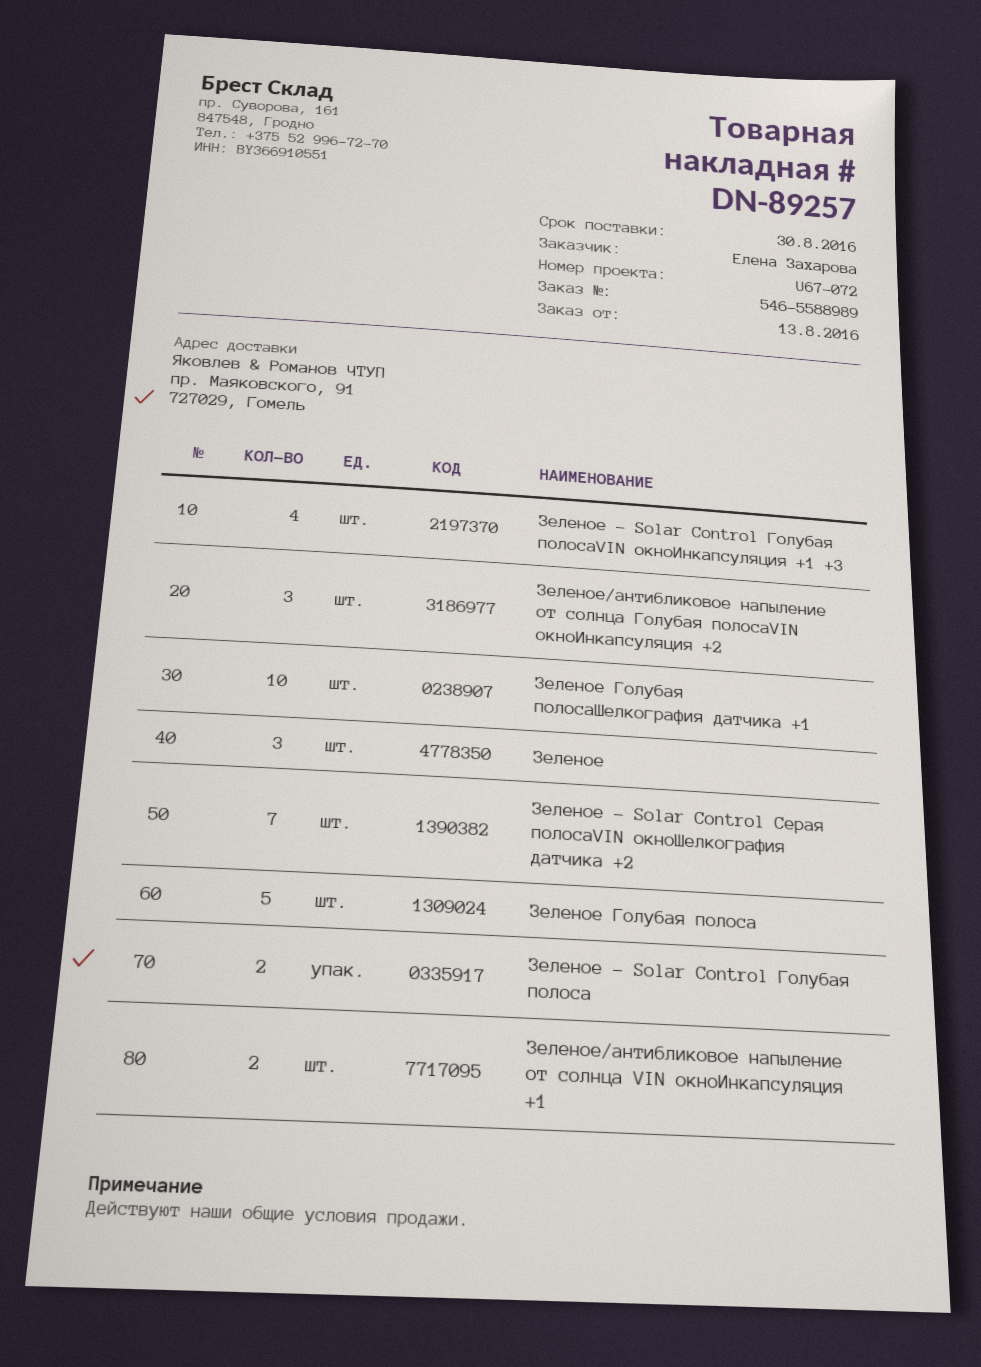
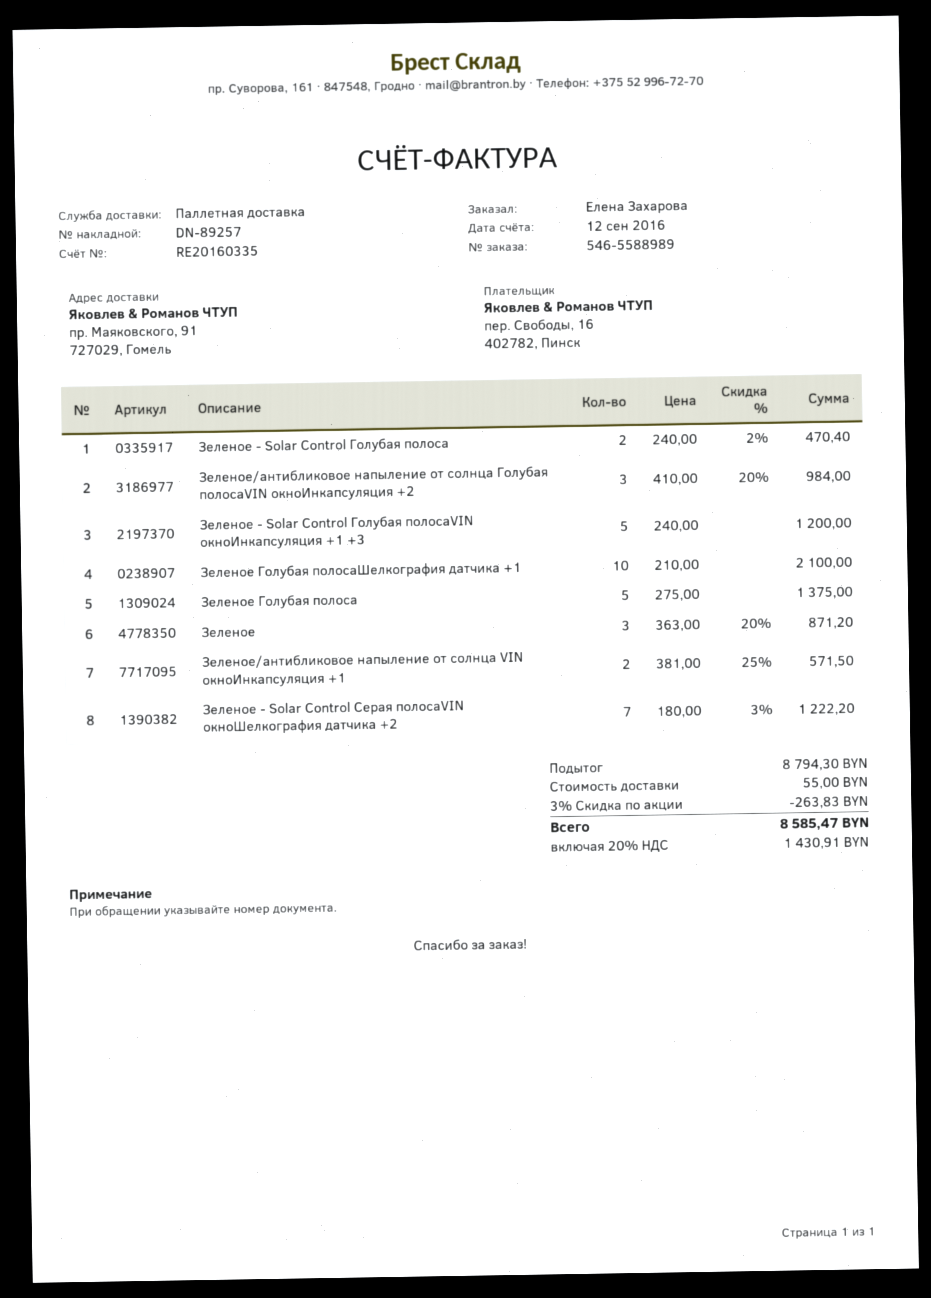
Зеленое - Solar Control Голубая полосаVIN окноИнкапсуляция +1 +3: 4 -> 5

